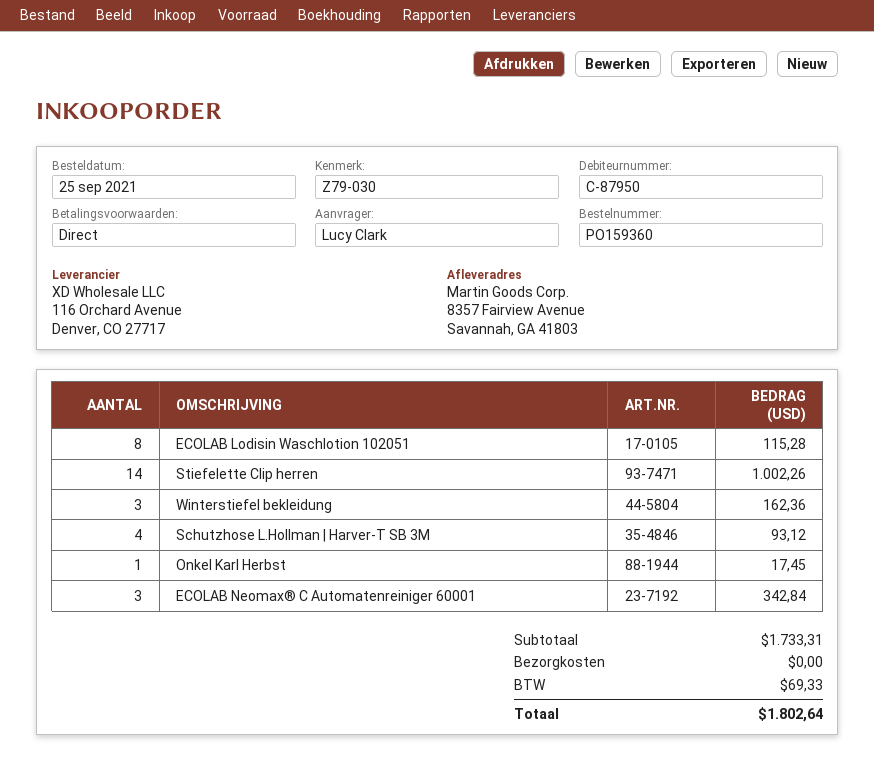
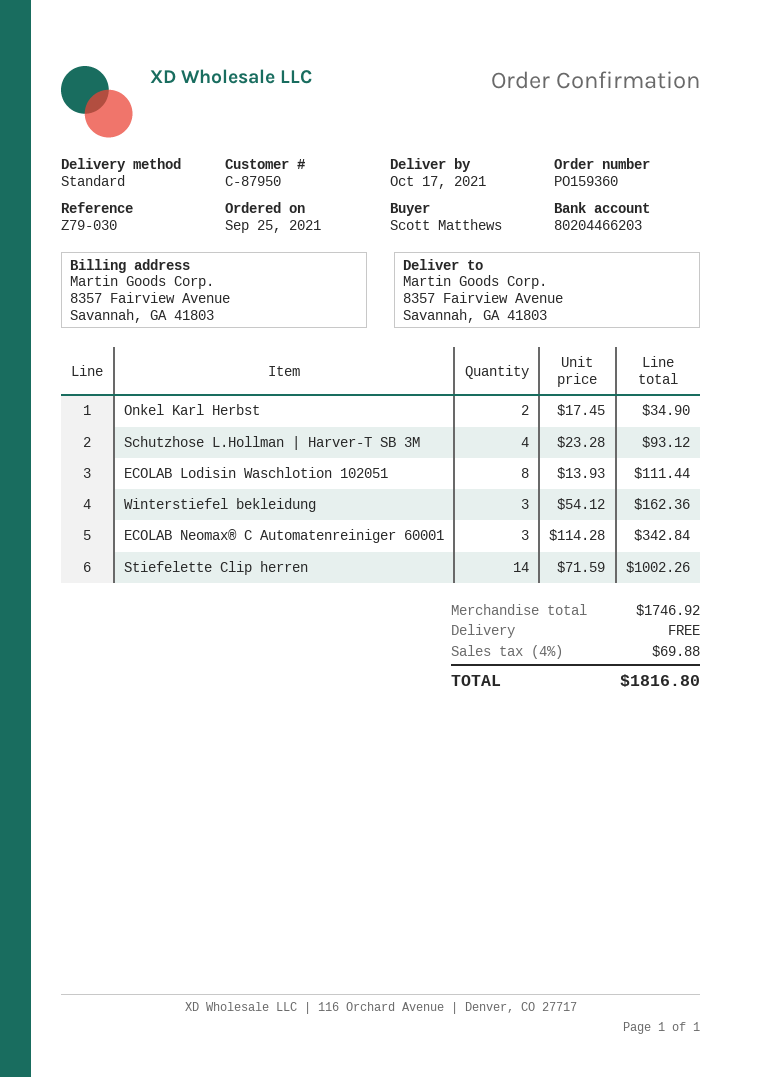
ordered by: Lucy Clark -> Scott Matthews
ECOLAB Lodisin Waschlotion 102051: 8 for 115.28 -> 8 for 111.44
Onkel Karl Herbst: 1 for 17.45 -> 2 for 34.90
subtotal: 1733.31 -> 1746.92
tax: 69.33 -> 69.88
total: 1802.64 -> 1816.80

